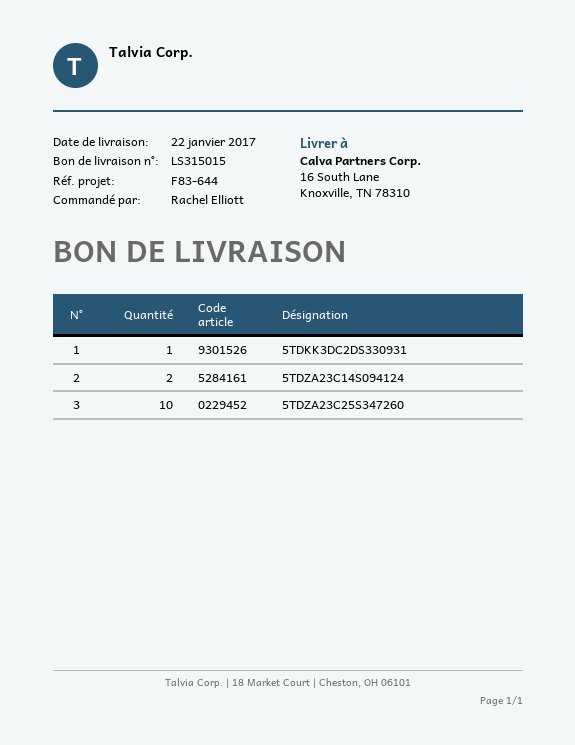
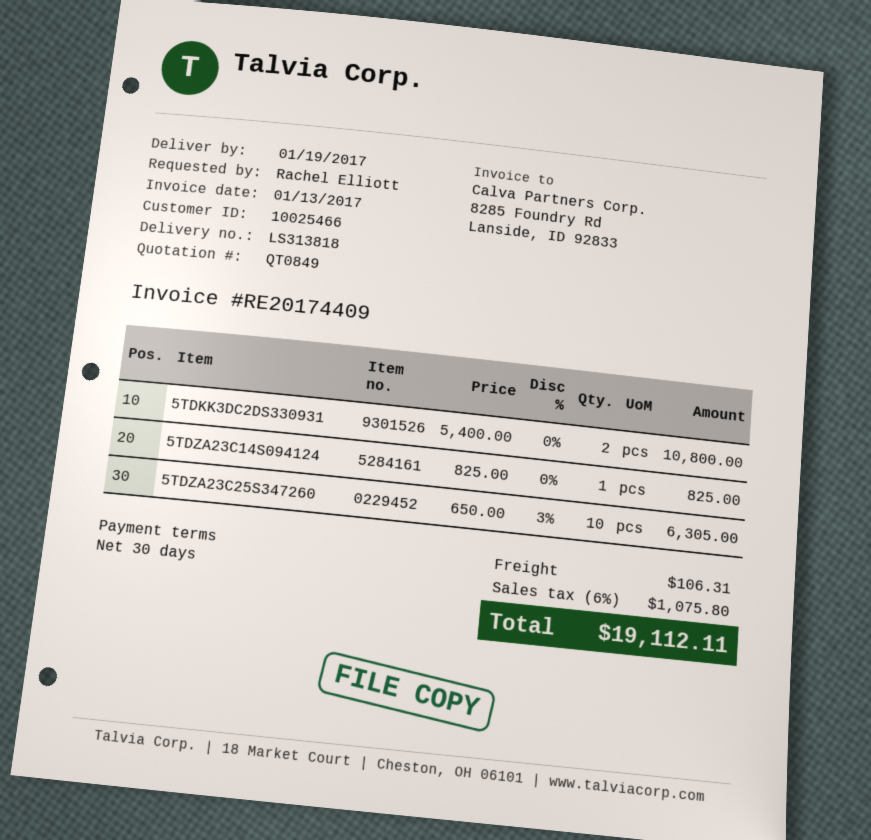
delivery note number: LS315015 -> LS313818
delivery date: 2017-01-22 -> 2017-01-19
5TDKK3DC2DS330931: 1 -> 2
5TDZA23C14S094124: 2 -> 1

